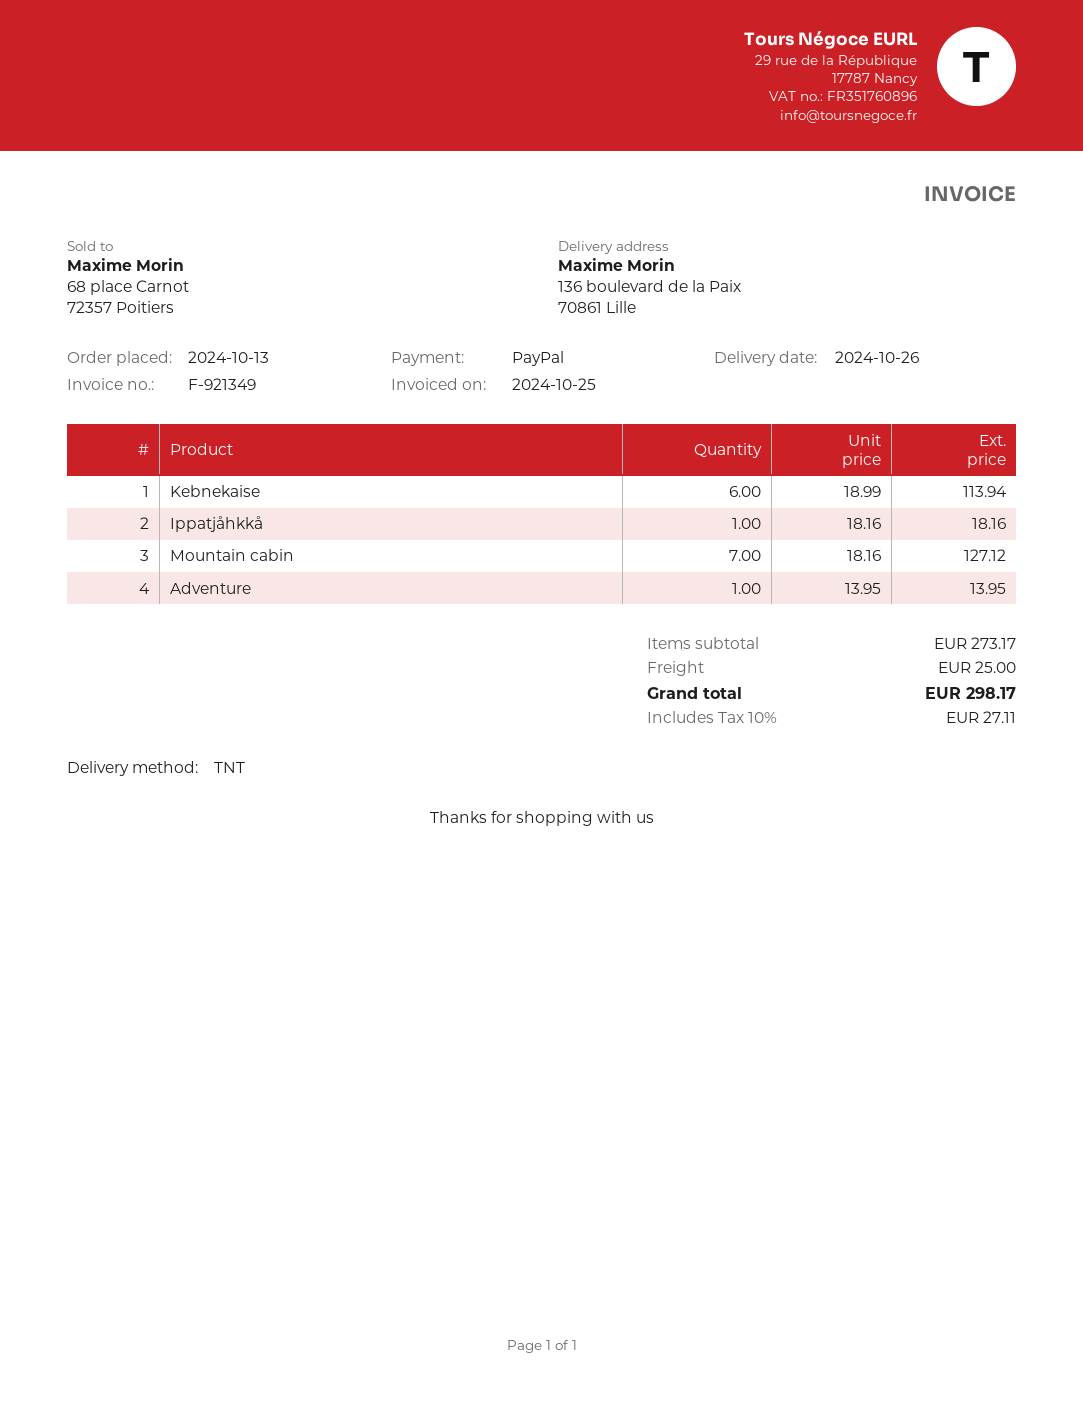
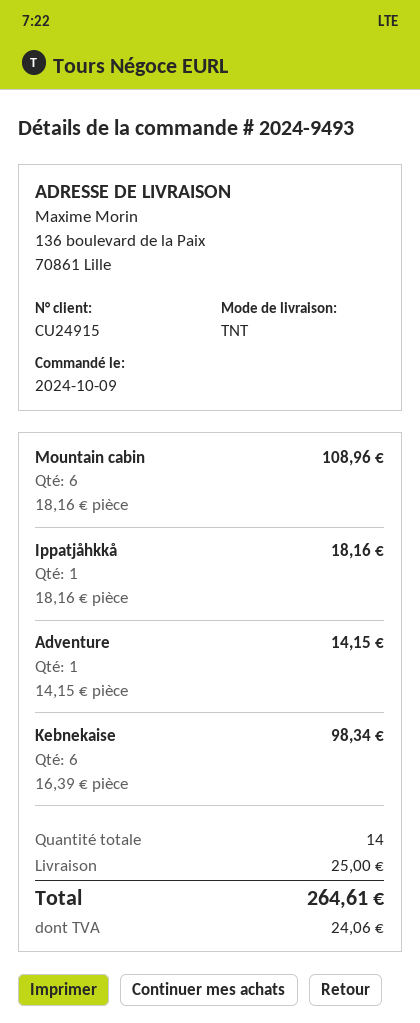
order date: 2024-10-13 -> 2024-10-09
Kebnekaise: 6 x 18.99 = 113.94 -> 6 x 16.39 = 98.34
Mountain cabin: 7 x 18.16 = 127.12 -> 6 x 18.16 = 108.96
Adventure: 1 x 13.95 = 13.95 -> 1 x 14.15 = 14.15
tax: 27.11 -> 24.06
total: 298.17 -> 264.61

